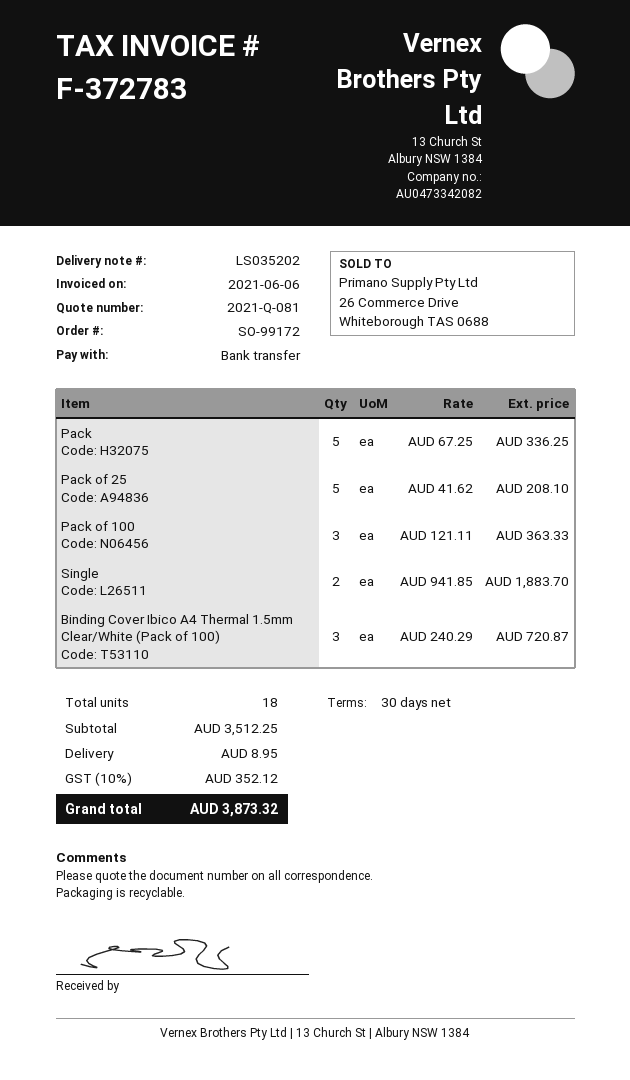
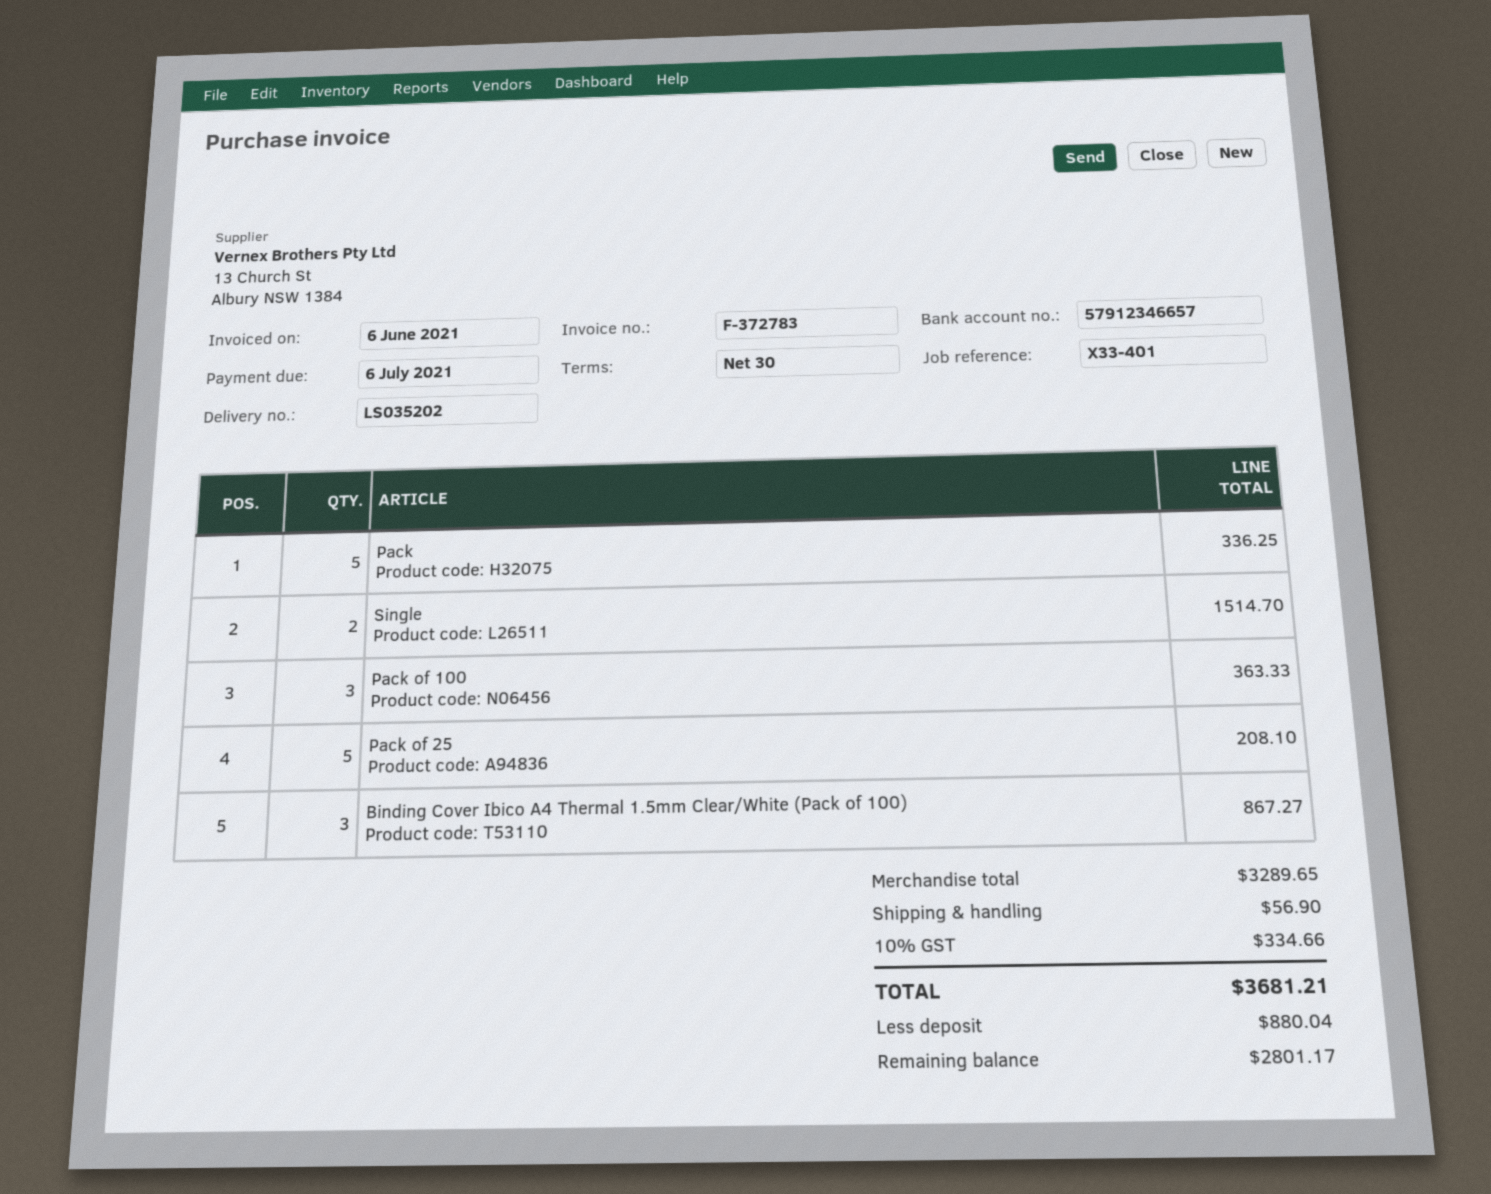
Single: 2 for 1883.70 -> 2 for 1514.70
Binding Cover Ibico A4 Thermal 1.5mm Clear/White (Pack of 100): 3 for 720.87 -> 3 for 867.27
subtotal: 3512.25 -> 3289.65
shipping: 8.95 -> 56.90
tax: 10% = 352.12 -> 10% = 334.66
total: 3873.32 -> 3681.21

